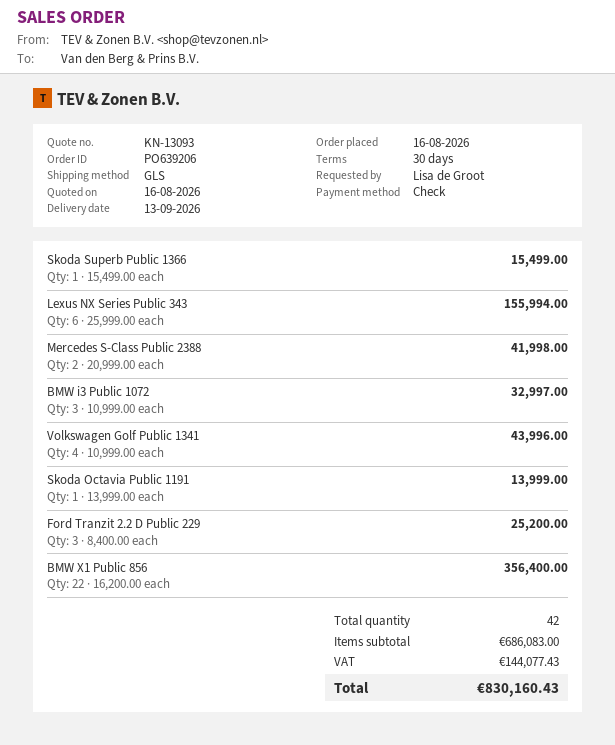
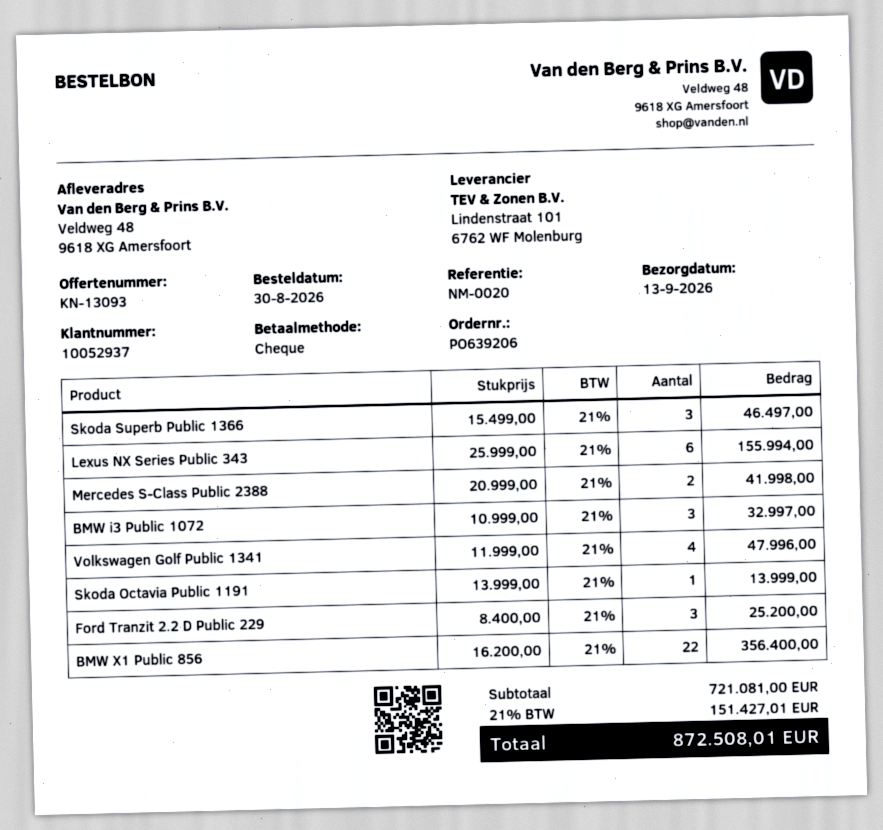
order date: 2026-08-16 -> 2026-08-30
Skoda Superb Public 1366: 1 x 15499.00 = 15499.00 -> 3 x 15499.00 = 46497.00
Volkswagen Golf Public 1341: 4 x 10999.00 = 43996.00 -> 4 x 11999.00 = 47996.00
subtotal: 686083.00 -> 721081.00
tax: 144077.43 -> 151427.01
total: 830160.43 -> 872508.01

